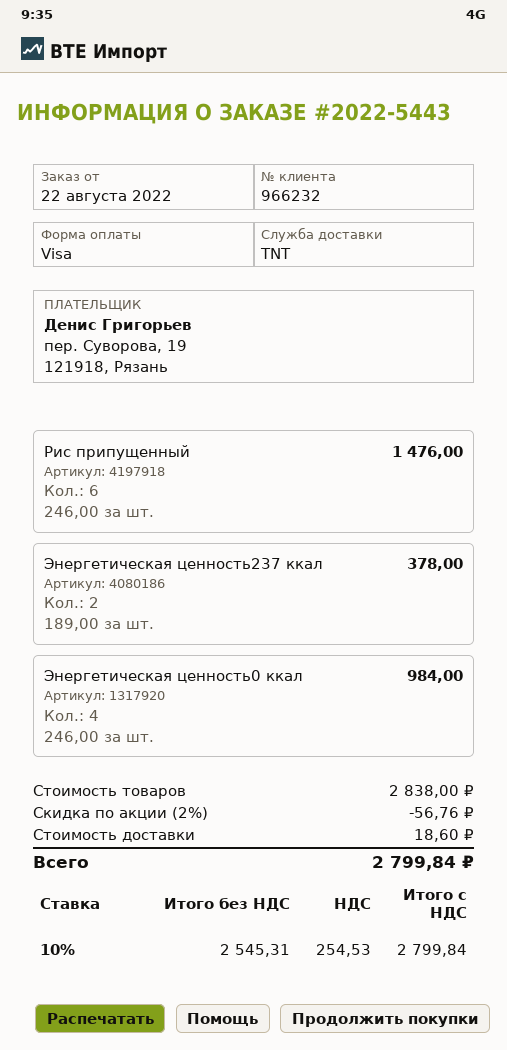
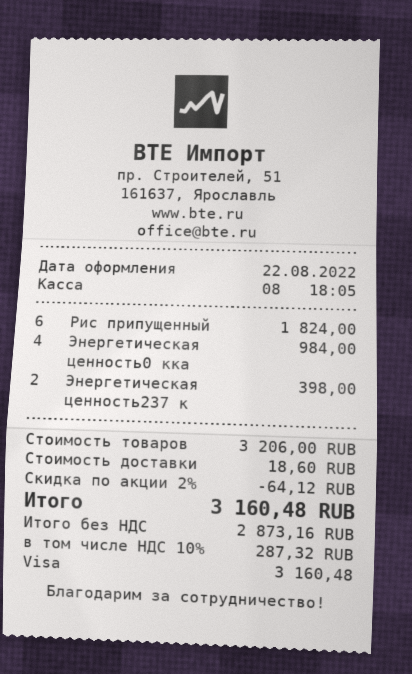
Рис припущенный: 6 for 1476.00 -> 6 for 1824.00
Энергетическая ценность237 ккал: 2 for 378.00 -> 2 for 398.00
subtotal: 2838.00 -> 3206.00
discount: 2% = 56.76 -> 2% = 64.12
net: 2545.31 -> 2873.16
tax: 10% = 254.53 -> 10% = 287.32
total: 2799.84 -> 3160.48

